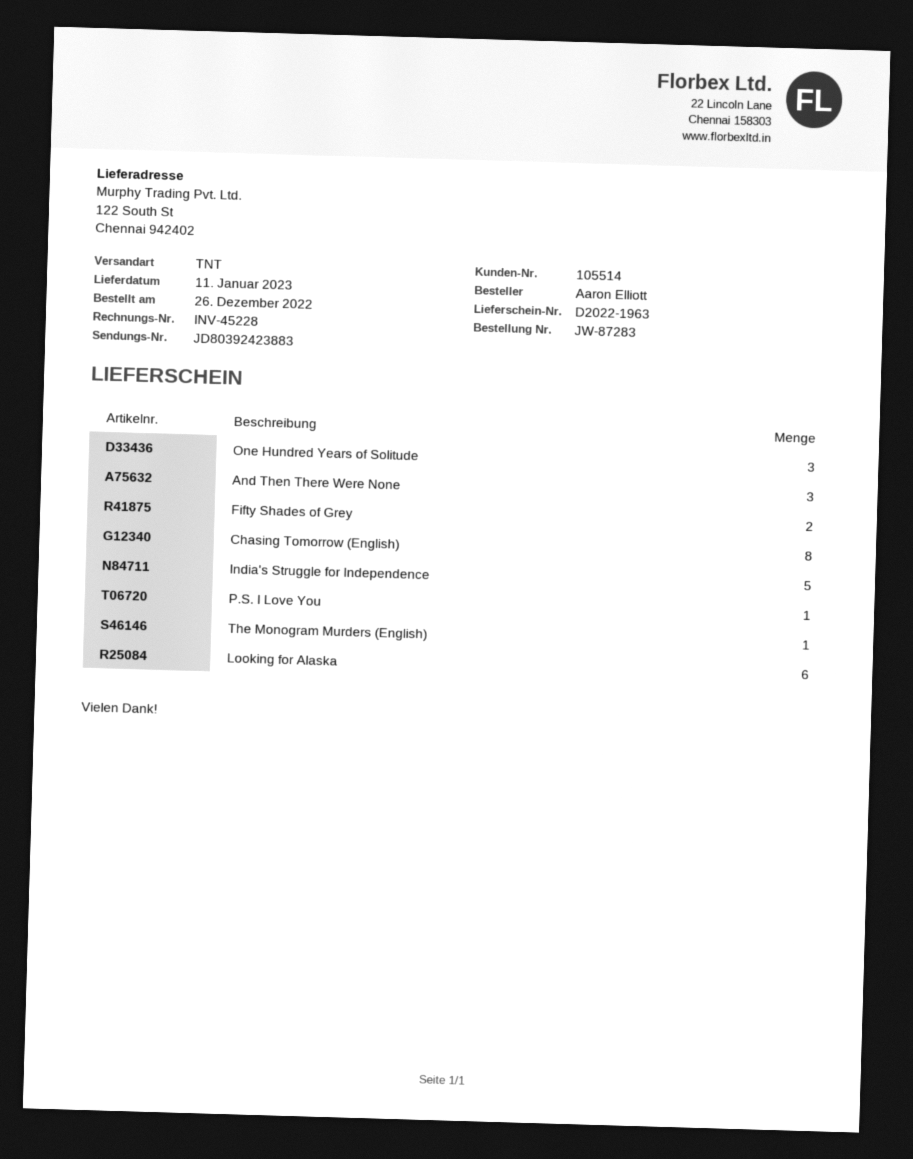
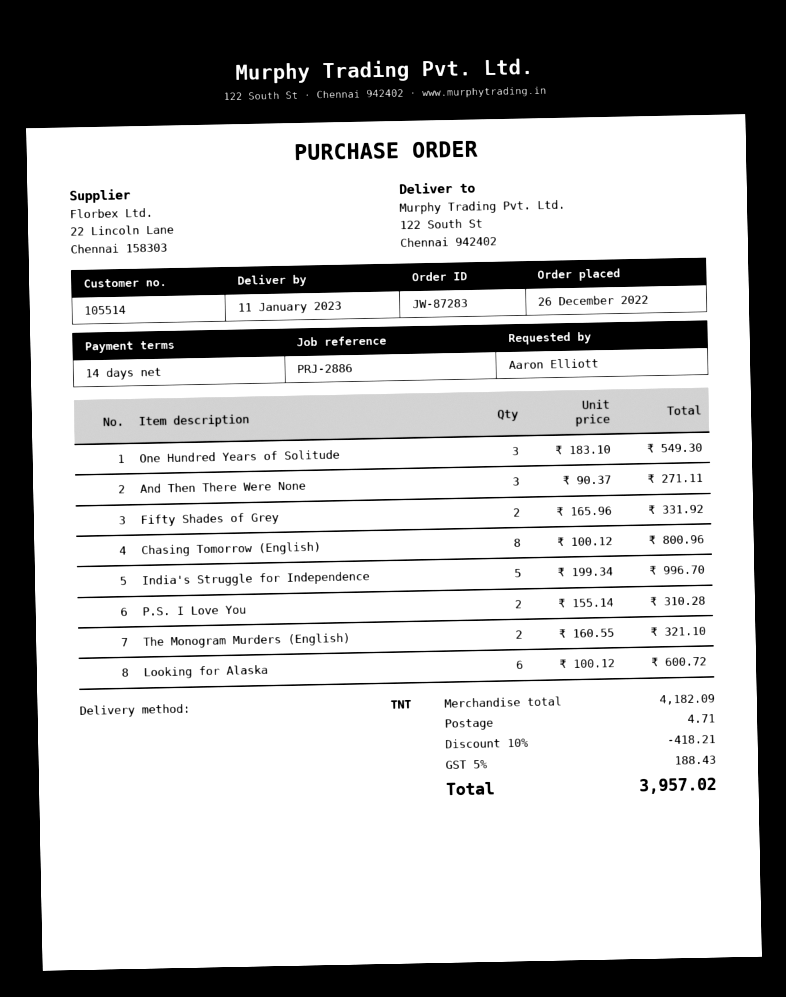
P.S. I Love You: 1 -> 2
The Monogram Murders (English): 1 -> 2

